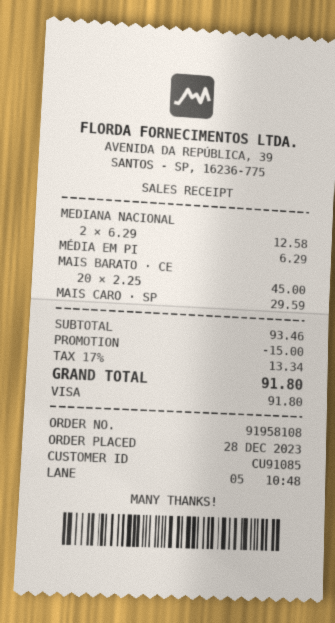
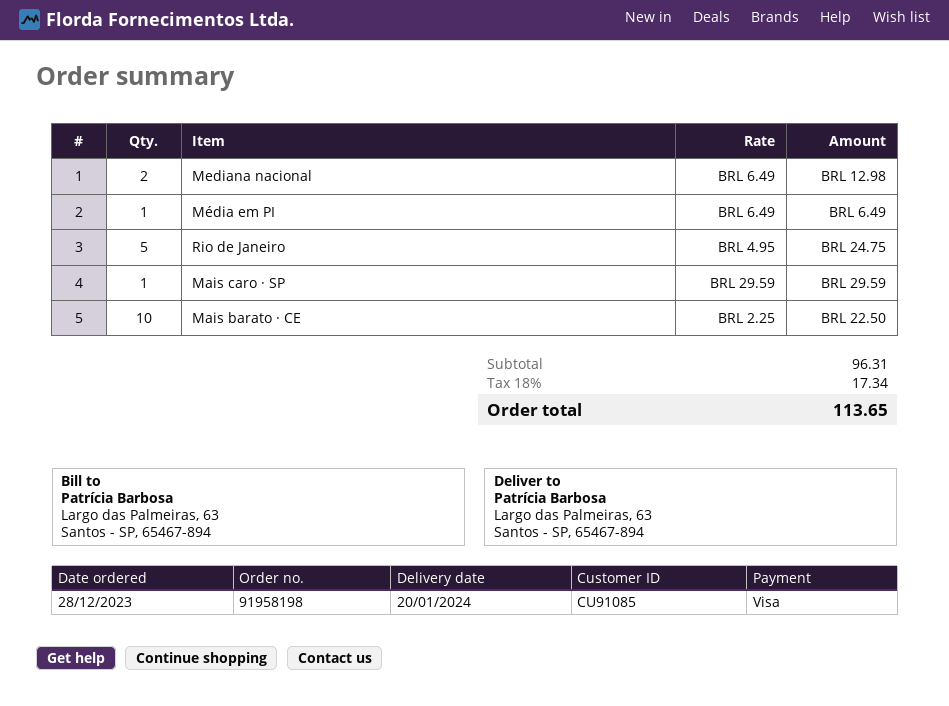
order number: 91958108 -> 91958198
MEDIANA NACIONAL: 2 x 6.29 = 12.58 -> 2 x 6.49 = 12.98
MÉDIA EM PI: 1 x 6.29 = 6.29 -> 1 x 6.49 = 6.49
MAIS BARATO · CE: 20 x 2.25 = 45.00 -> 10 x 2.25 = 22.50
Rio de Janeiro: none -> 5 x 4.95 = 24.75
subtotal: 93.46 -> 96.31
discount: 15.00 -> none
tax: 17% = 13.34 -> 18% = 17.34
total: 91.80 -> 113.65

